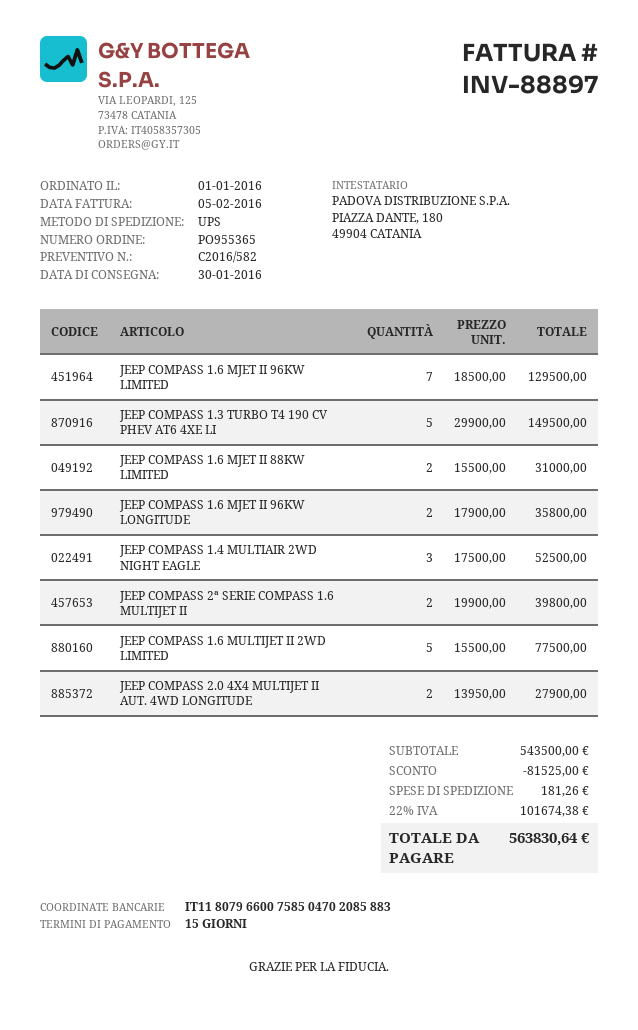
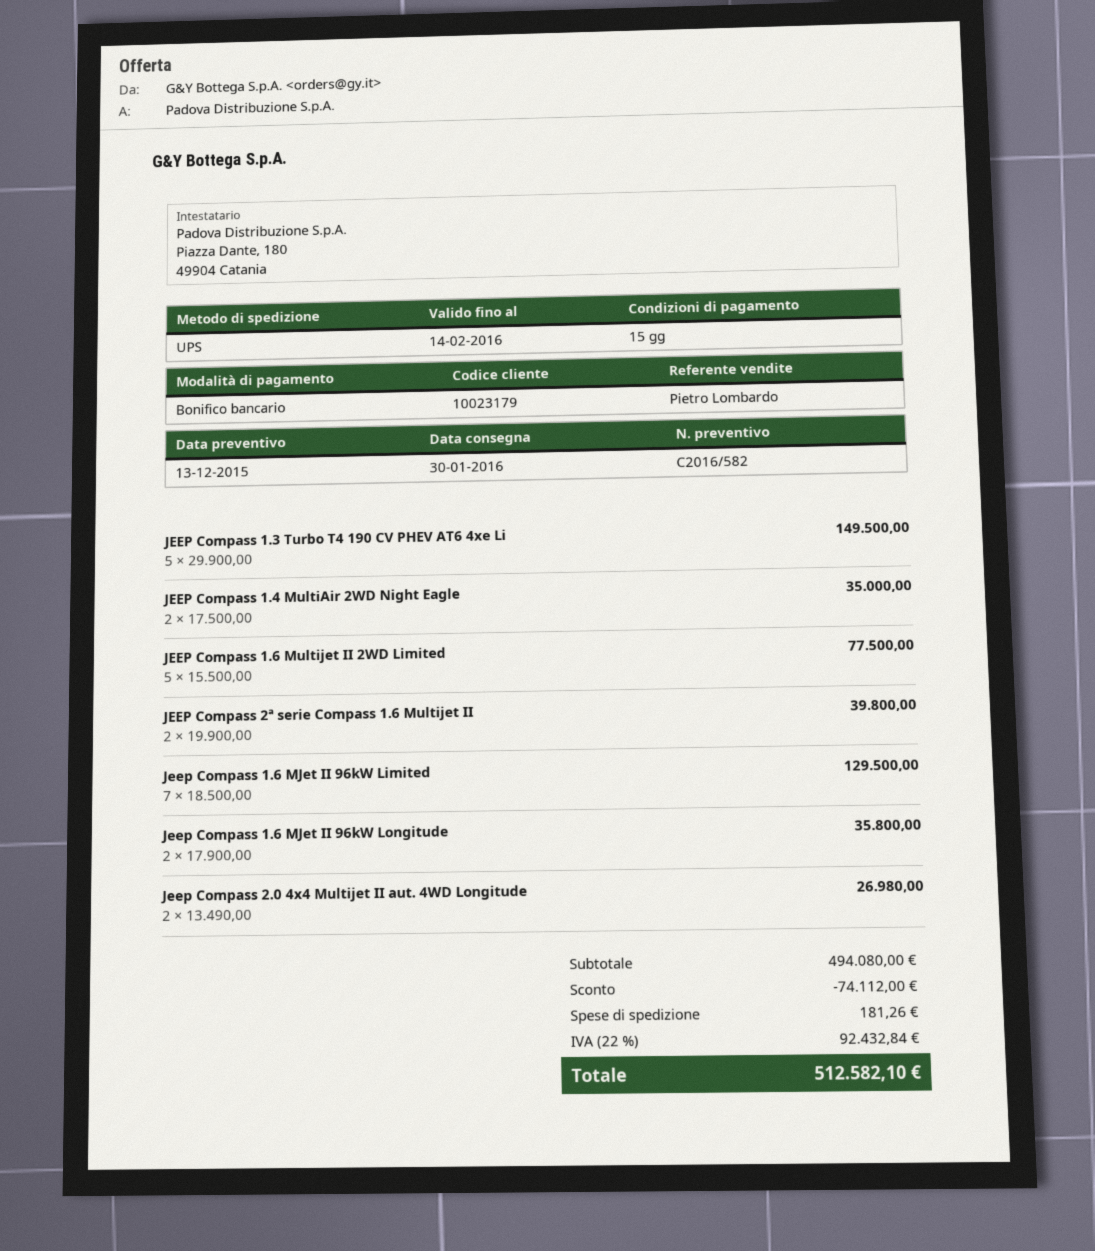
JEEP COMPASS 1.6 MJET II 88KW LIMITED: 2 x 15500.00 = 31000.00 -> none
JEEP COMPASS 1.4 MULTIAIR 2WD NIGHT EAGLE: 3 x 17500.00 = 52500.00 -> 2 x 17500.00 = 35000.00
JEEP COMPASS 2.0 4X4 MULTIJET II AUT. 4WD LONGITUDE: 2 x 13950.00 = 27900.00 -> 2 x 13490.00 = 26980.00
subtotal: 543500.00 -> 494080.00
discount: 81525.00 -> 74112.00
tax: 22% = 101674.38 -> 22% = 92432.84
total: 563830.64 -> 512582.10

